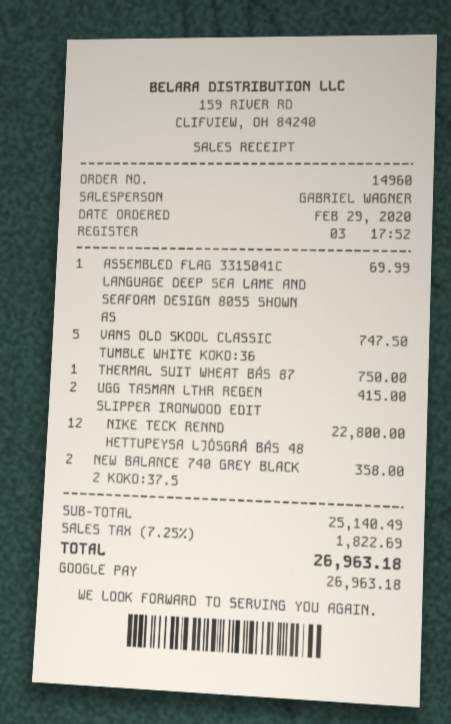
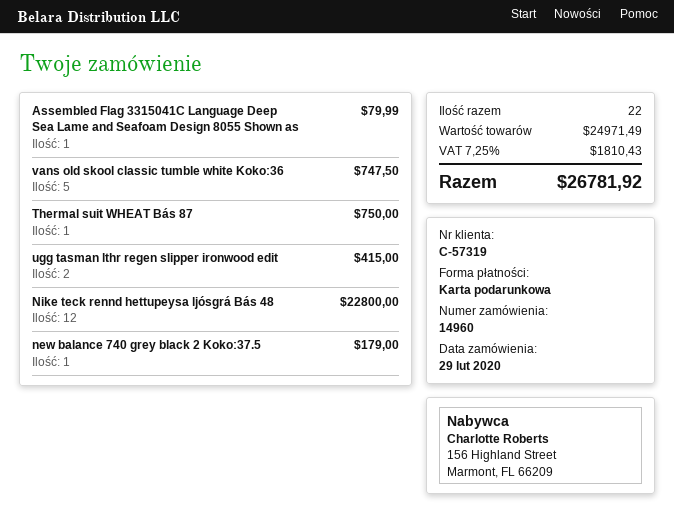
payment method: Google Pay -> gift card
ASSEMBLED FLAG 3315041C LANGUAGE DEEP SEA LAME AND SEAFOAM DESIGN 8055 SHOWN AS: 1 for 69.99 -> 1 for 79.99
NEW BALANCE 740 GREY BLACK 2 KOKO:37.5: 2 for 358.00 -> 1 for 179.00
subtotal: 25140.49 -> 24971.49
tax: 7.25% = 1822.69 -> 7.25% = 1810.43
total: 26963.18 -> 26781.92

